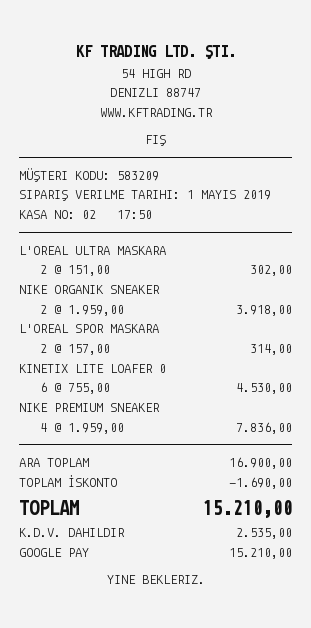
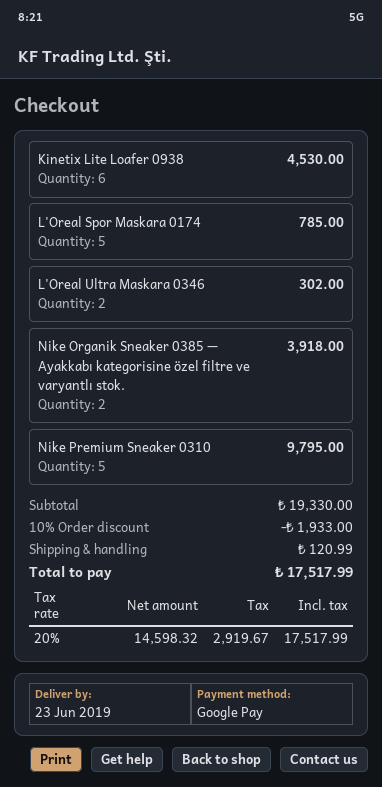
L'OREAL SPOR MASKARA: 2 for 314.00 -> 5 for 785.00
NIKE PREMIUM SNEAKER: 4 for 7836.00 -> 5 for 9795.00
subtotal: 16900.00 -> 19330.00
discount: 1690.00 -> 1933.00
shipping: none -> 120.99
tax: 2535.00 -> 2919.67
total: 15210.00 -> 17517.99

